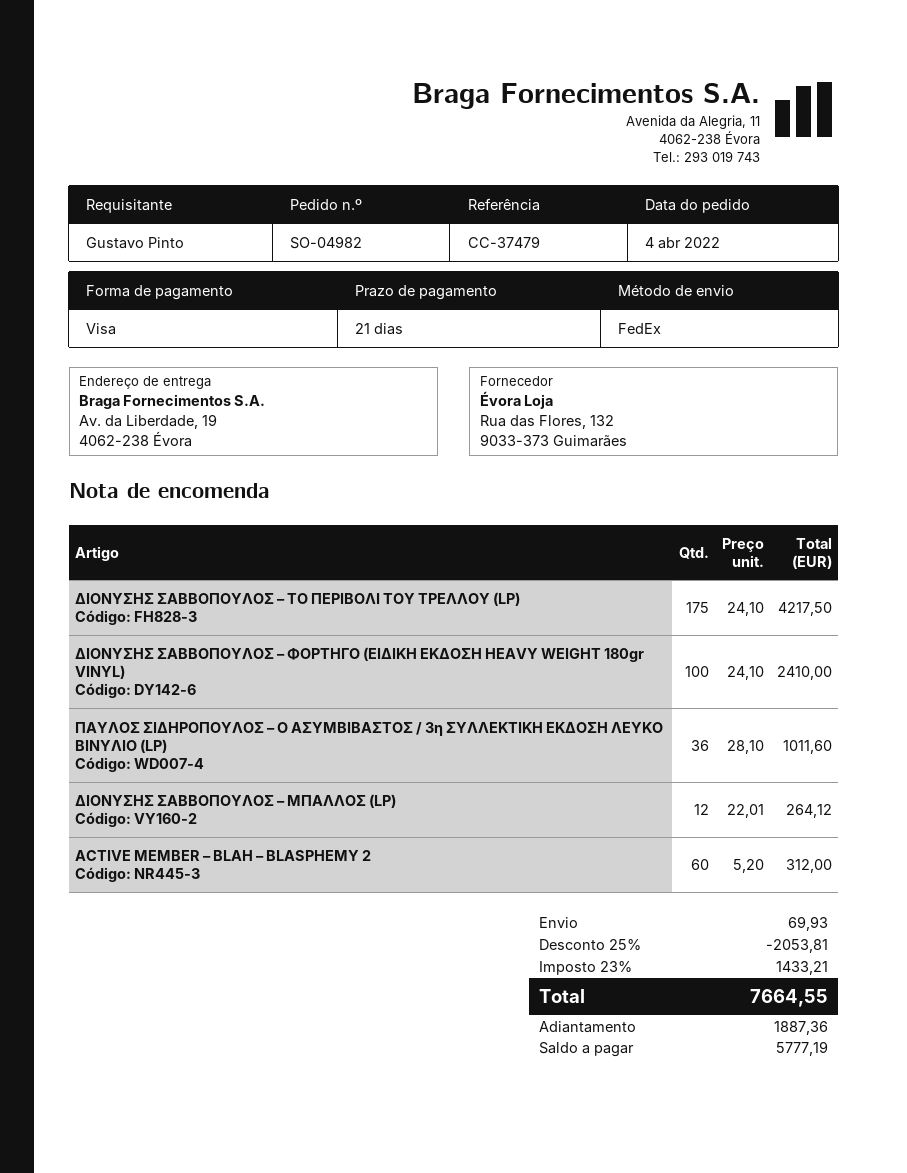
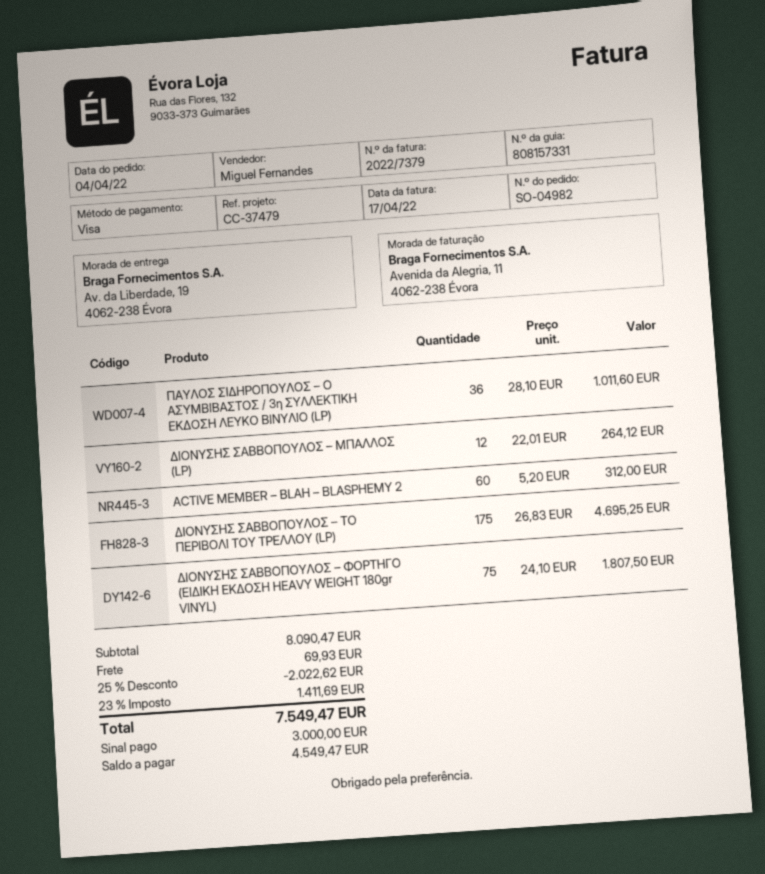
ΔΙΟΝΥΣΗΣ ΣΑΒΒΟΠΟΥΛΟΣ – ΤΟ ΠΕΡΙΒΟΛΙ ΤΟΥ ΤΡΕΛΛΟΥ (LP): 175 x 24.10 = 4217.50 -> 175 x 26.83 = 4695.25
ΔΙΟΝΥΣΗΣ ΣΑΒΒΟΠΟΥΛΟΣ – ΦΟΡΤΗΓΟ (ΕΙΔΙΚΗ ΕΚΔΟΣΗ HEAVY WEIGHT 180gr VINYL): 100 x 24.10 = 2410.00 -> 75 x 24.10 = 1807.50
discount: 25% = 2053.81 -> 25% = 2022.62
tax: 23% = 1433.21 -> 23% = 1411.69
total: 7664.55 -> 7549.47
deposit: 1887.36 -> 3000.00
balance: 5777.19 -> 4549.47

